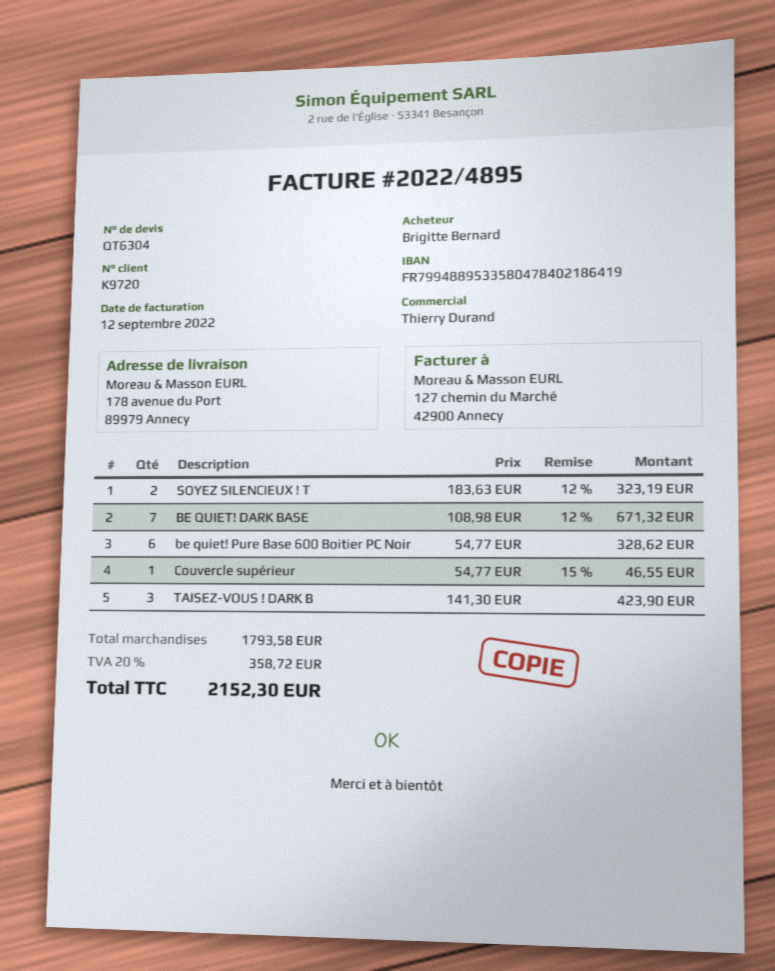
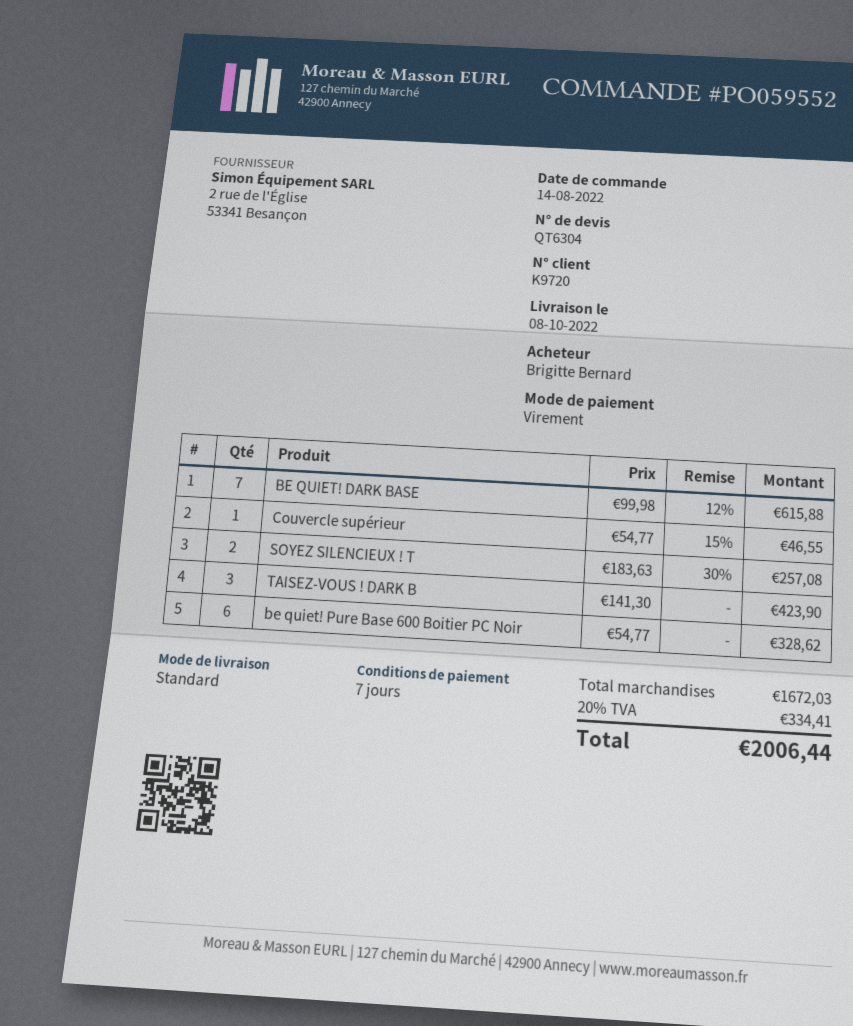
SOYEZ SILENCIEUX ! T: 2 x 183.63 - 12% = 323.19 -> 2 x 183.63 - 30% = 257.08
BE QUIET! DARK BASE: 7 x 108.98 - 12% = 671.32 -> 7 x 99.98 - 12% = 615.88
subtotal: 1793.58 -> 1672.03
tax: 20% = 358.72 -> 20% = 334.41
total: 2152.30 -> 2006.44

